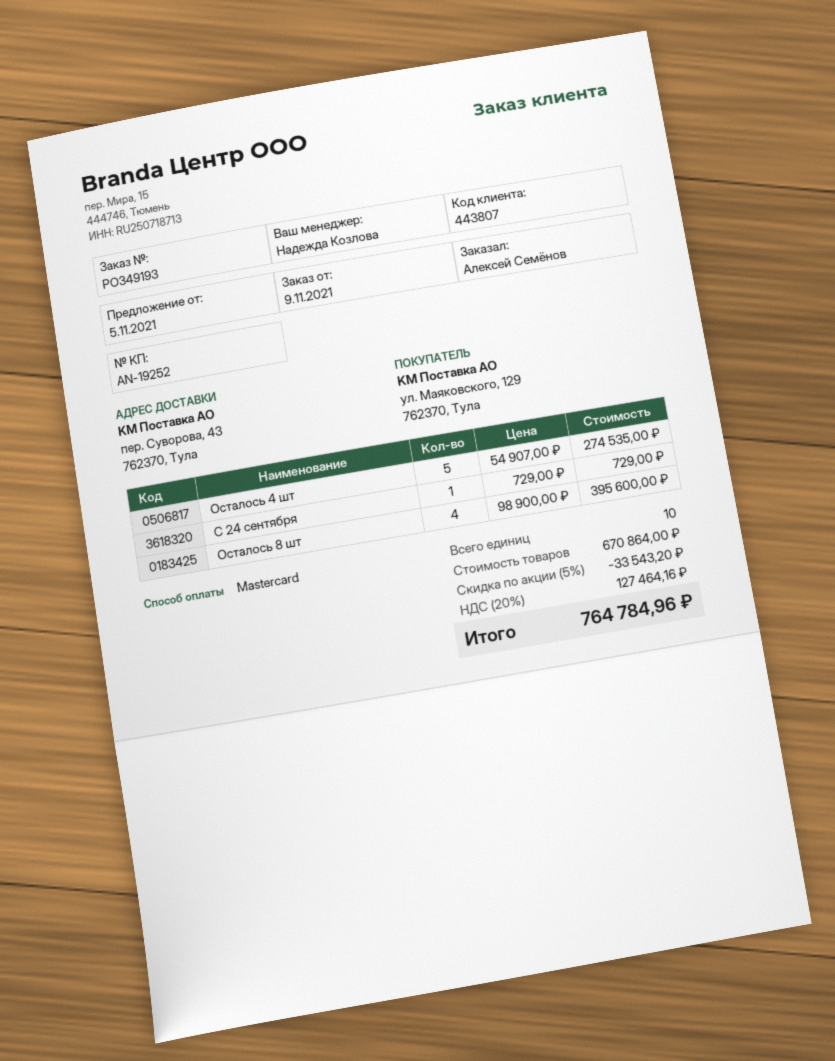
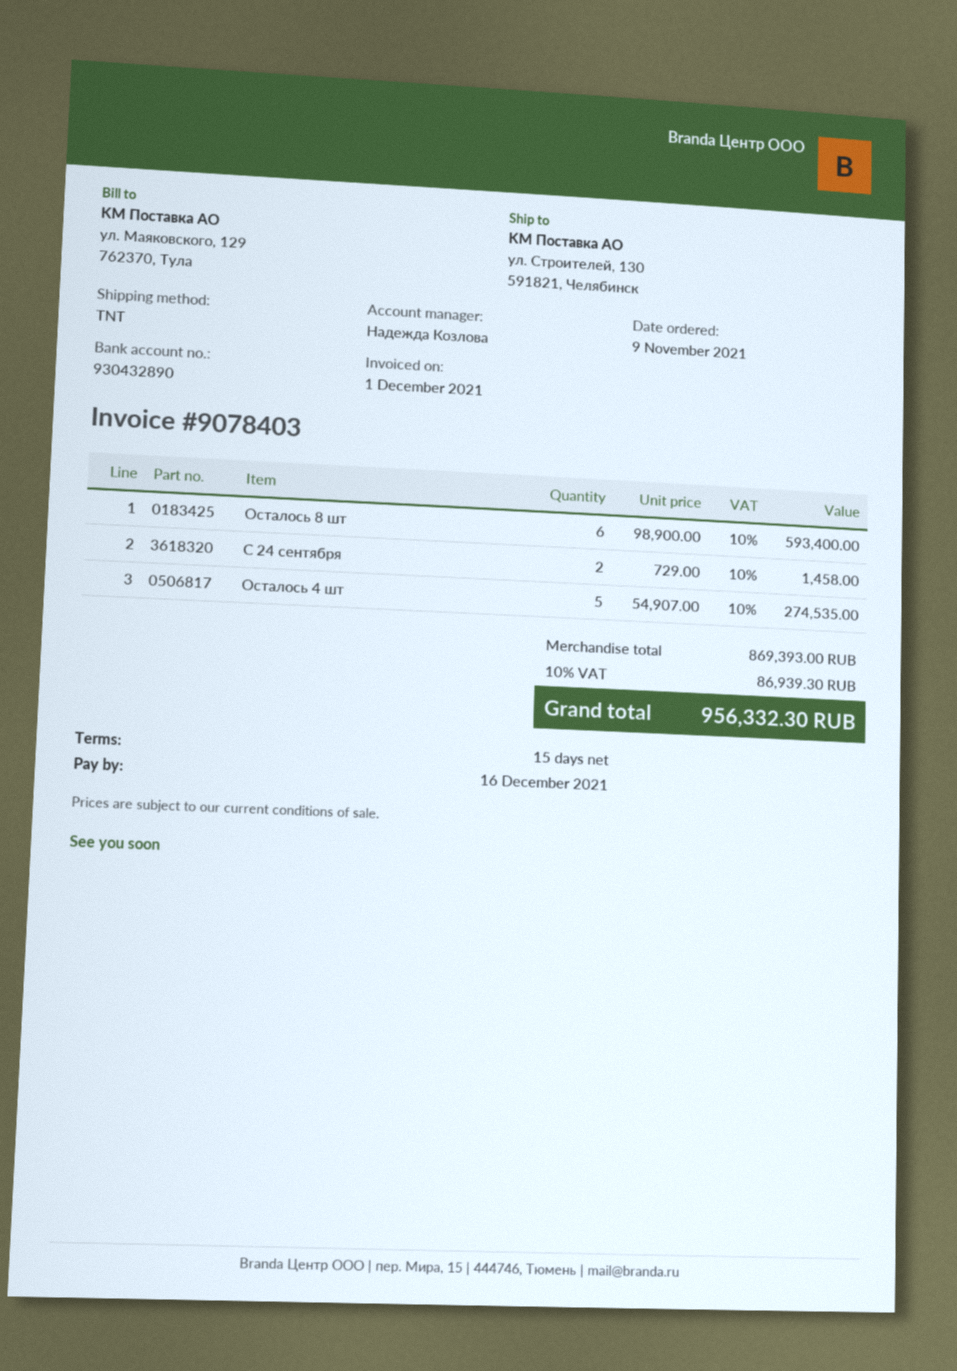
ship to: пер. Суворова, 43, 762370, Тула -> ул. Строителей, 130, 591821, Челябинск
С 24 сентября: 1 x 729.00 = 729.00 -> 2 x 729.00 = 1458.00
Осталось 8 шт: 4 x 98900.00 = 395600.00 -> 6 x 98900.00 = 593400.00
subtotal: 670864.00 -> 869393.00
discount: 5% = 33543.20 -> none
tax: 20% = 127464.16 -> 10% = 86939.30
total: 764784.96 -> 956332.30

